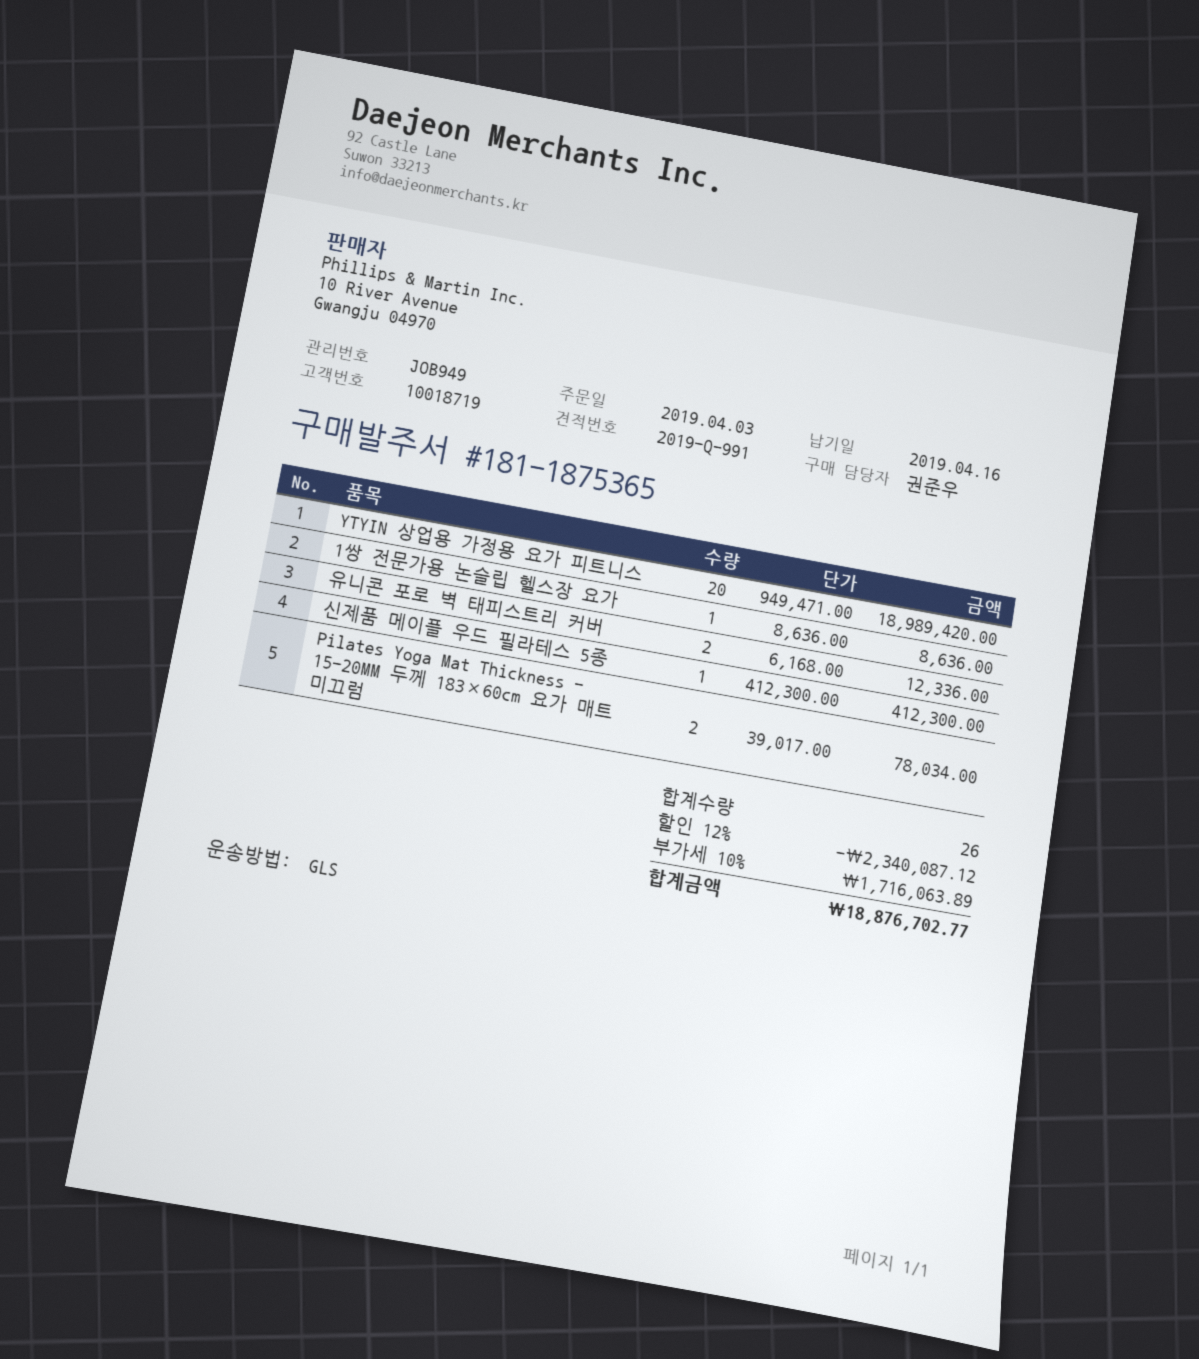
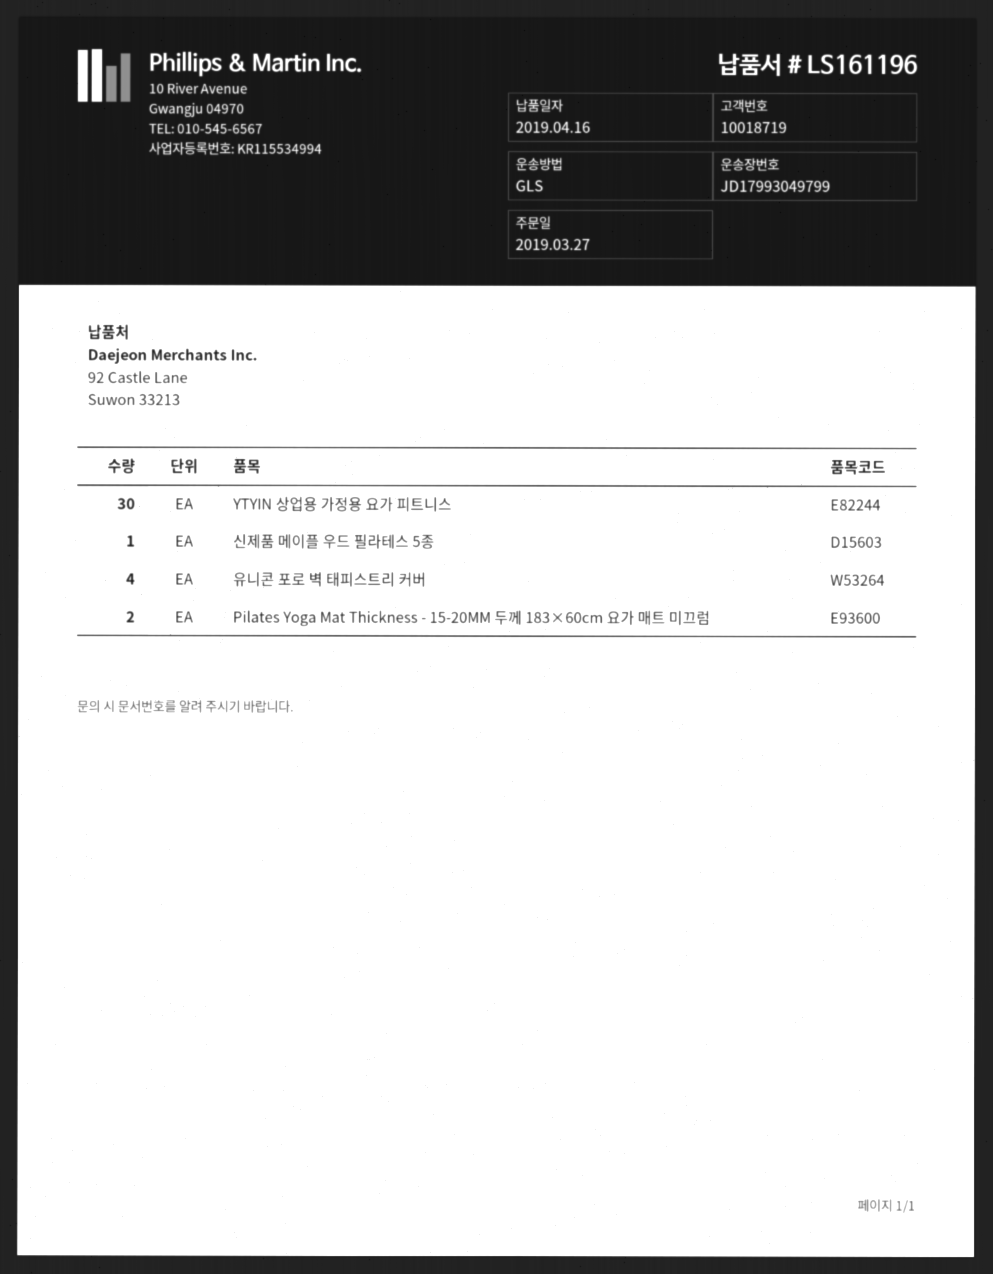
order date: 2019-04-03 -> 2019-03-27
YTYIN 상업용 가정용 요가 피트니스: 20 -> 30
1쌍 전문가용 논슬립 헬스장 요가: 1 -> none
유니콘 포로 벽 태피스트리 커버: 2 -> 4

